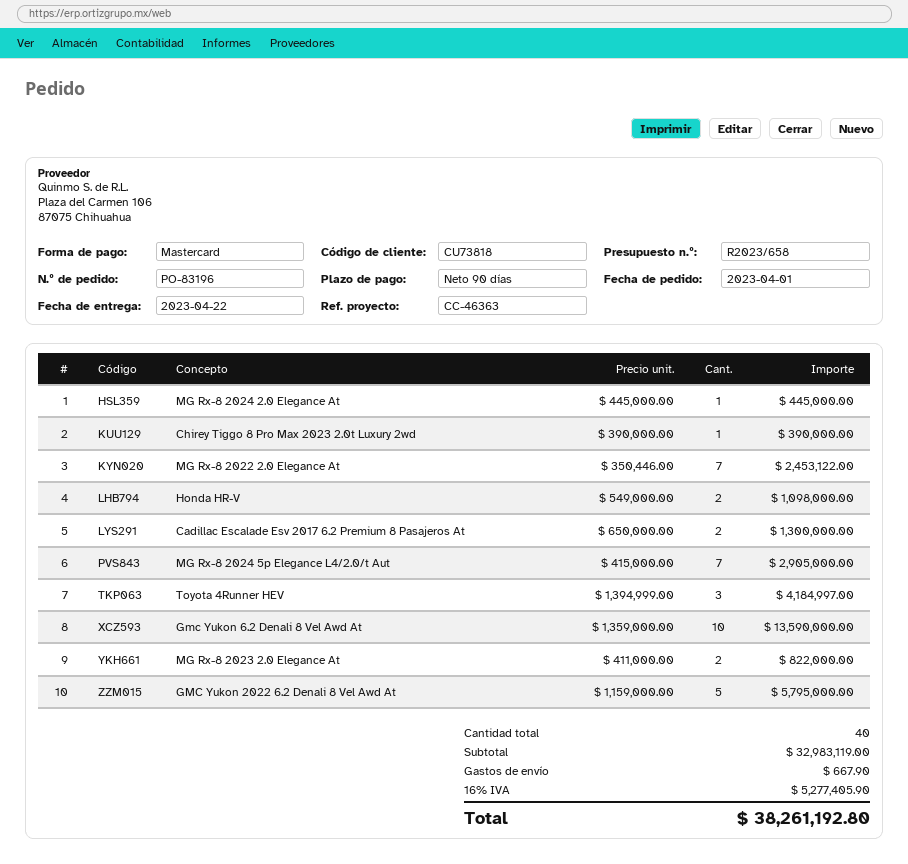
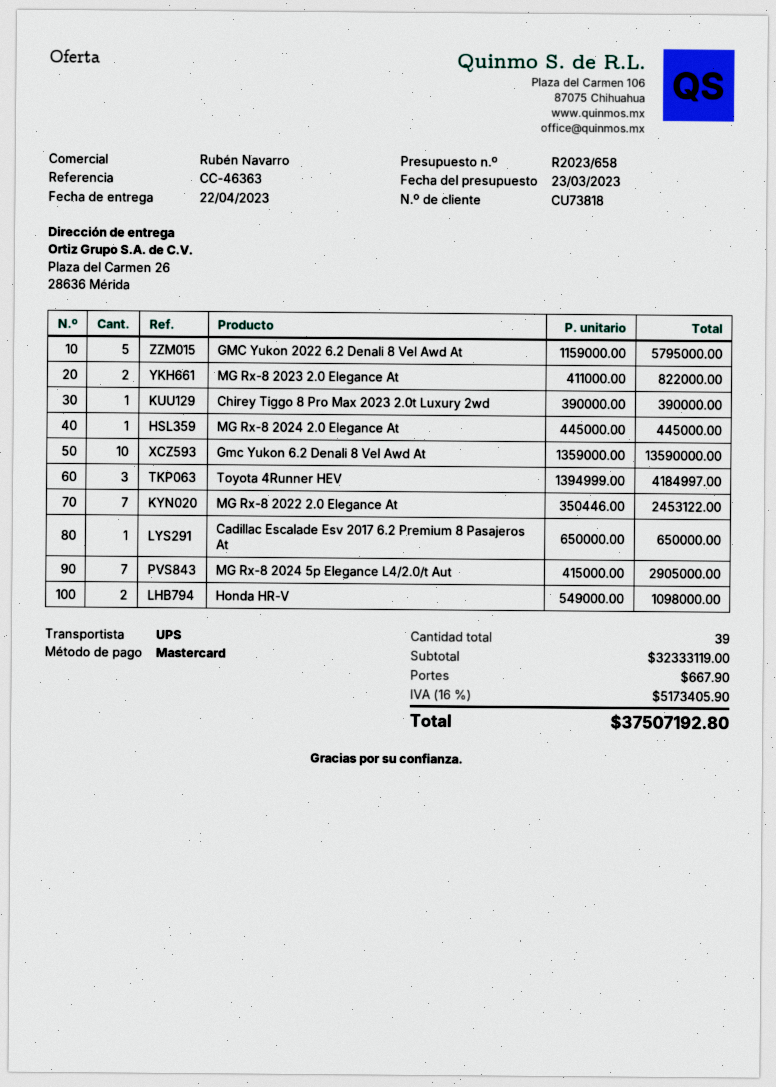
Cadillac Escalade Esv 2017 6.2 Premium 8 Pasajeros At: 2 x 650000.00 = 1300000.00 -> 1 x 650000.00 = 650000.00
total quantity: 40 -> 39
subtotal: 32983119.00 -> 32333119.00
tax: 16% = 5277405.90 -> 16% = 5173405.90
total: 38261192.80 -> 37507192.80

